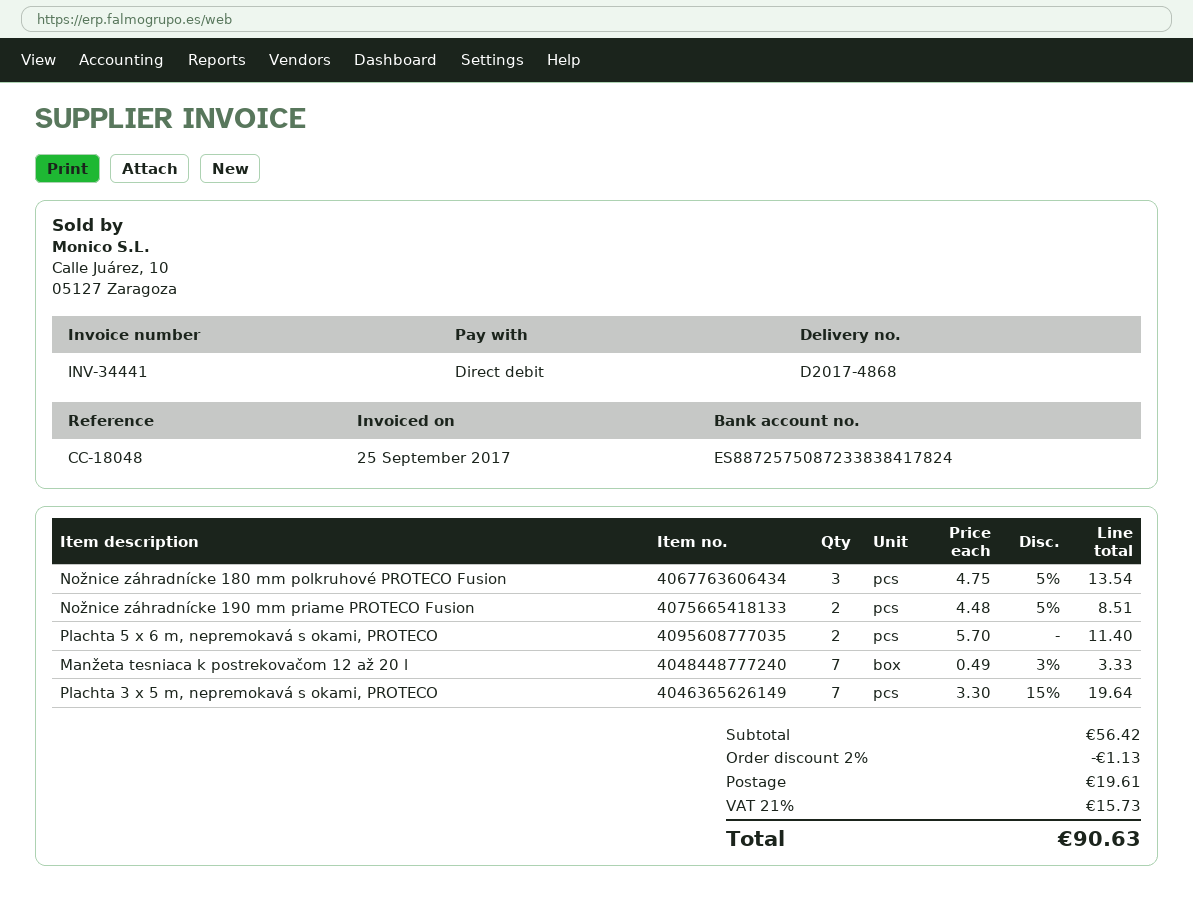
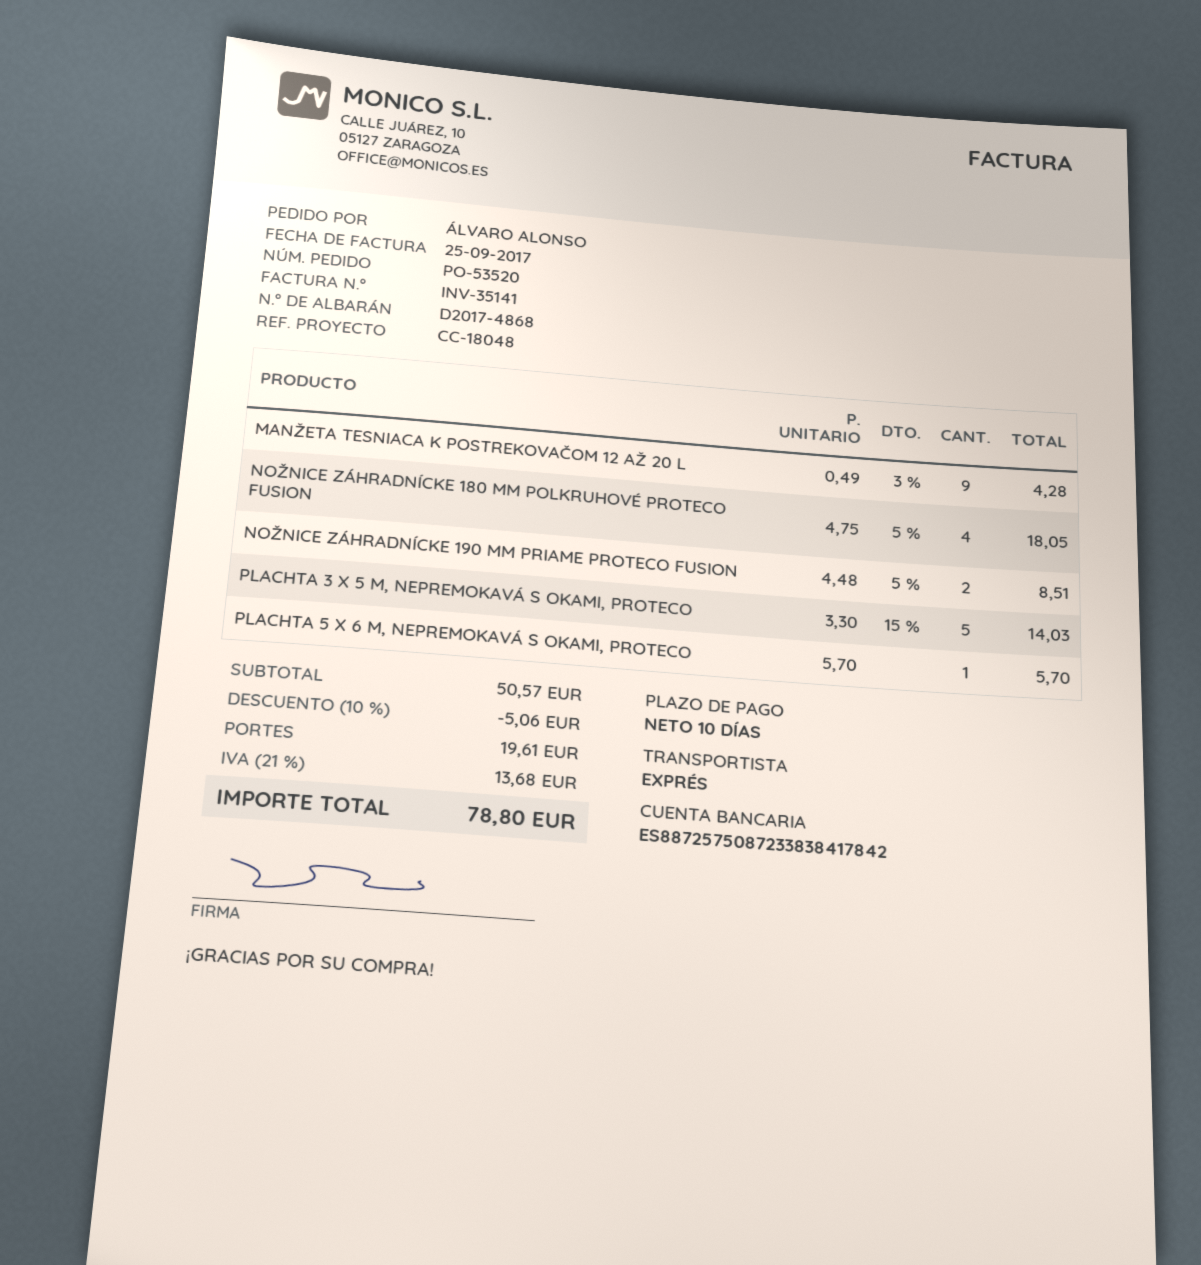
invoice number: INV-34441 -> INV-35141
bank account: ES8872575087233838417824 -> ES8872575087233838417842
Nožnice záhradnícke 180 mm polkruhové PROTECO Fusion: 3 x 4.75 - 5% = 13.54 -> 4 x 4.75 - 5% = 18.05
Plachta 5 x 6 m, nepremokavá s okami, PROTECO: 2 x 5.70 = 11.40 -> 1 x 5.70 = 5.70
Manžeta tesniaca k postrekovačom 12 až 20 l: 7 x 0.49 - 3% = 3.33 -> 9 x 0.49 - 3% = 4.28
Plachta 3 x 5 m, nepremokavá s okami, PROTECO: 7 x 3.30 - 15% = 19.64 -> 5 x 3.30 - 15% = 14.03
subtotal: 56.42 -> 50.57
discount: 2% = 1.13 -> 10% = 5.06
tax: 21% = 15.73 -> 21% = 13.68
total: 90.63 -> 78.80

